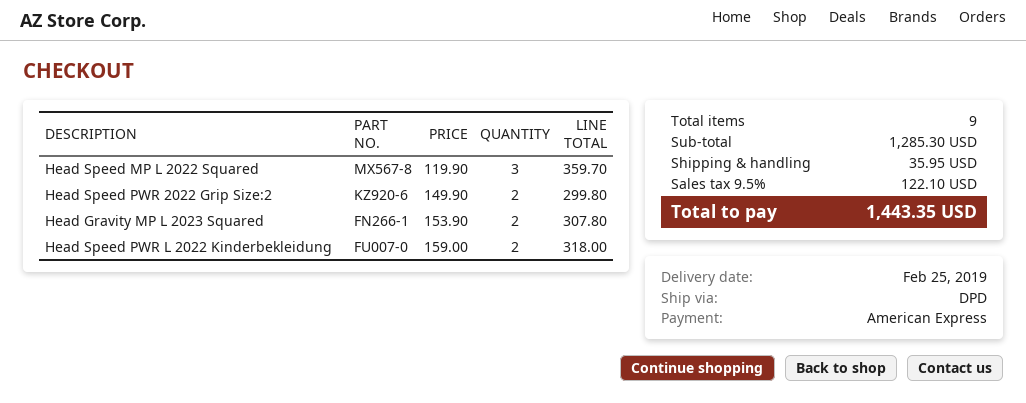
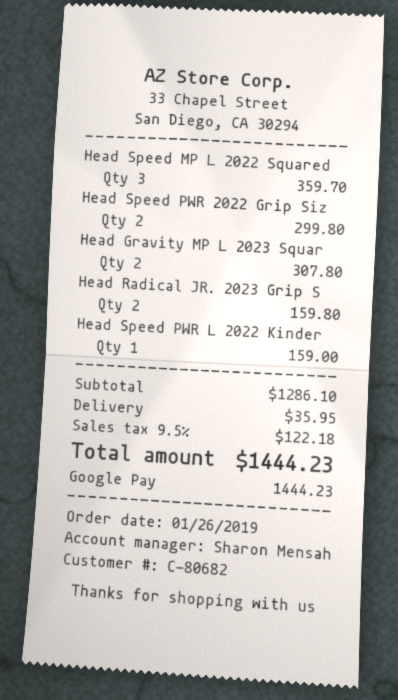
payment method: American Express -> Google Pay
Head Speed PWR L 2022 Kinderbekleidung: 2 for 318.00 -> 1 for 159.00
Head Radical JR. 2023 Grip S: none -> 2 for 159.80
subtotal: 1285.30 -> 1286.10
tax: 9.5% = 122.10 -> 9.5% = 122.18
total: 1443.35 -> 1444.23

